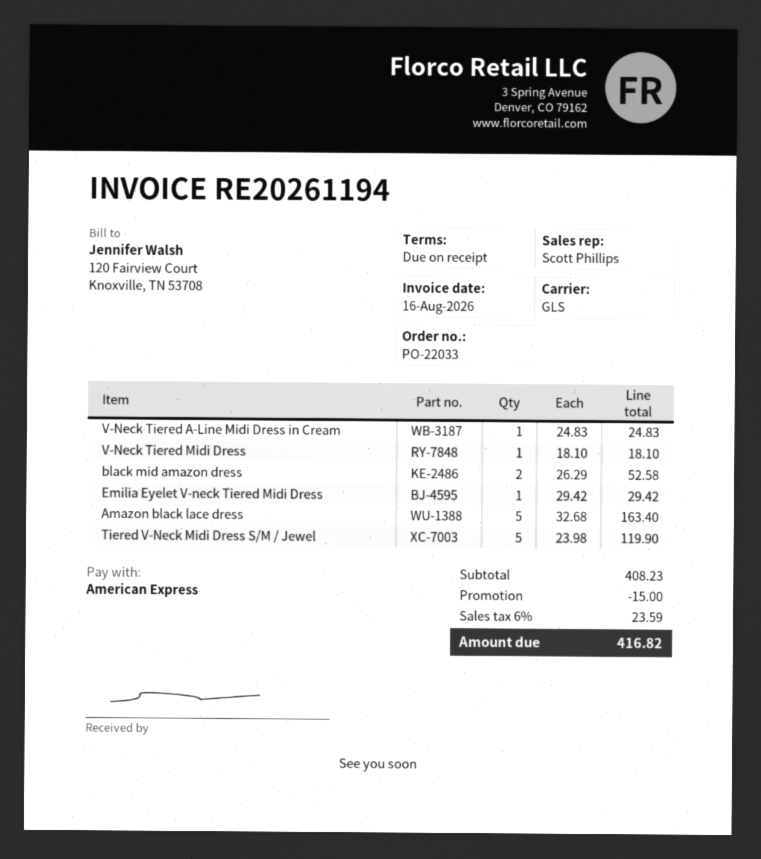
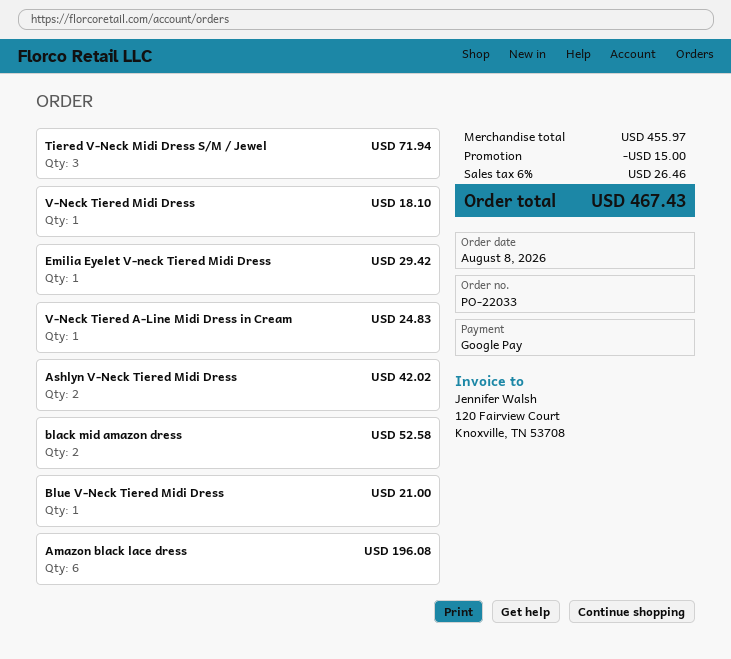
payment method: American Express -> Google Pay
Amazon black lace dress: 5 for 163.40 -> 6 for 196.08
Tiered V-Neck Midi Dress S/M / Jewel: 5 for 119.90 -> 3 for 71.94
Ashlyn V-Neck Tiered Midi Dress: none -> 2 for 42.02
Blue V-Neck Tiered Midi Dress: none -> 1 for 21.00
subtotal: 408.23 -> 455.97
tax: 6% = 23.59 -> 6% = 26.46
total: 416.82 -> 467.43

